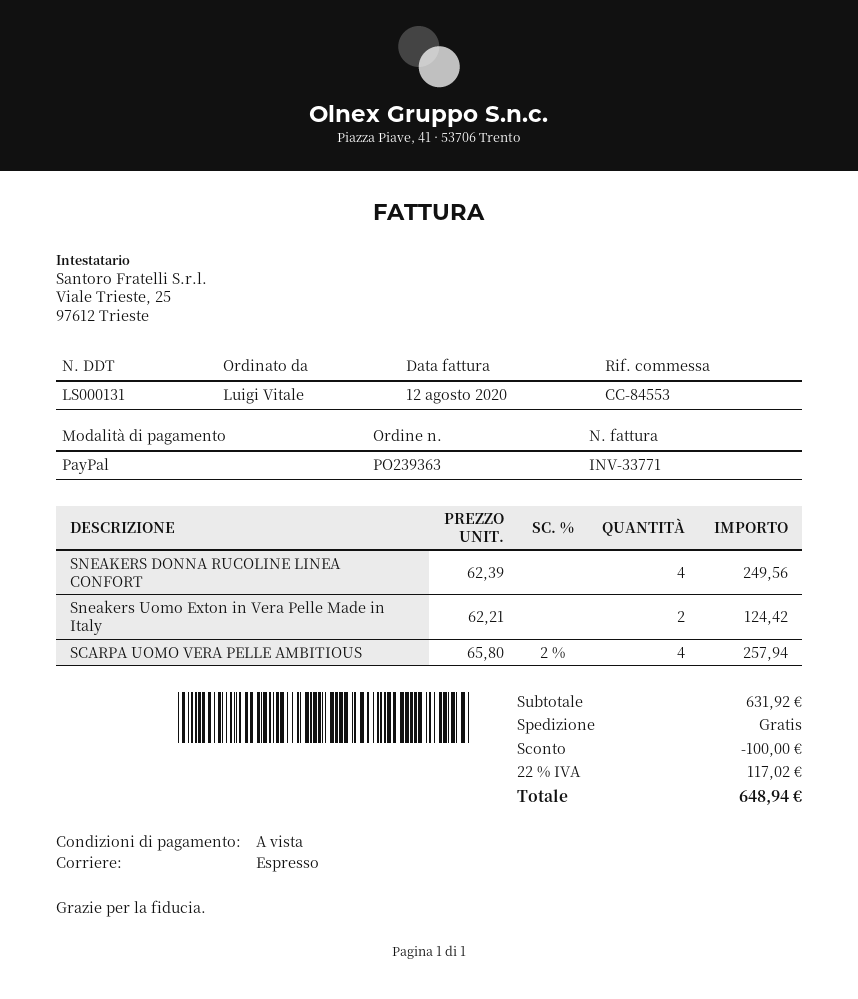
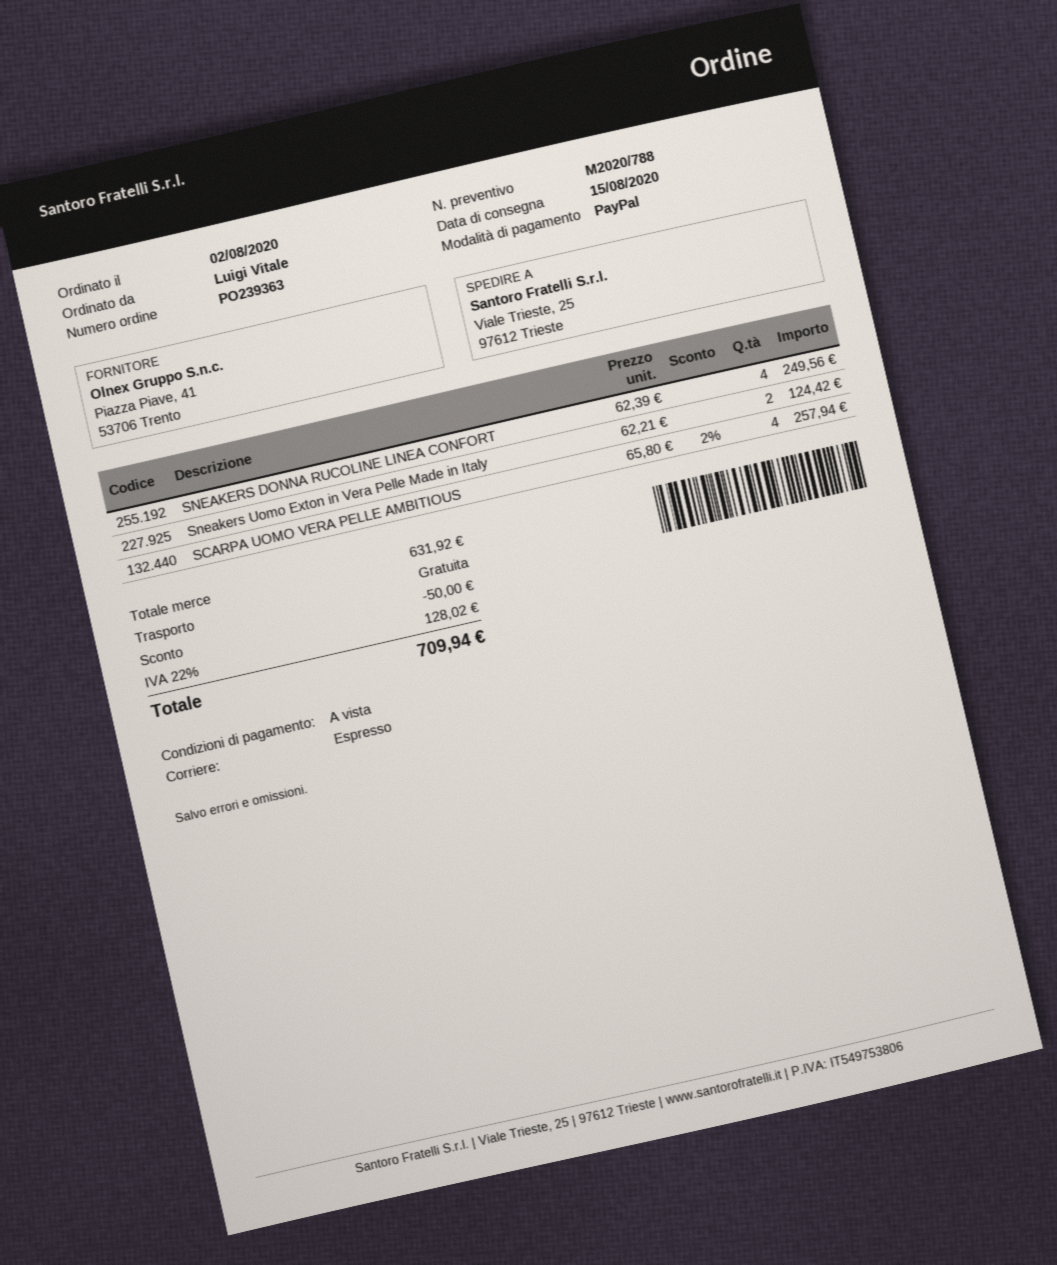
discount: 100.00 -> 50.00
tax: 22% = 117.02 -> 22% = 128.02
total: 648.94 -> 709.94

